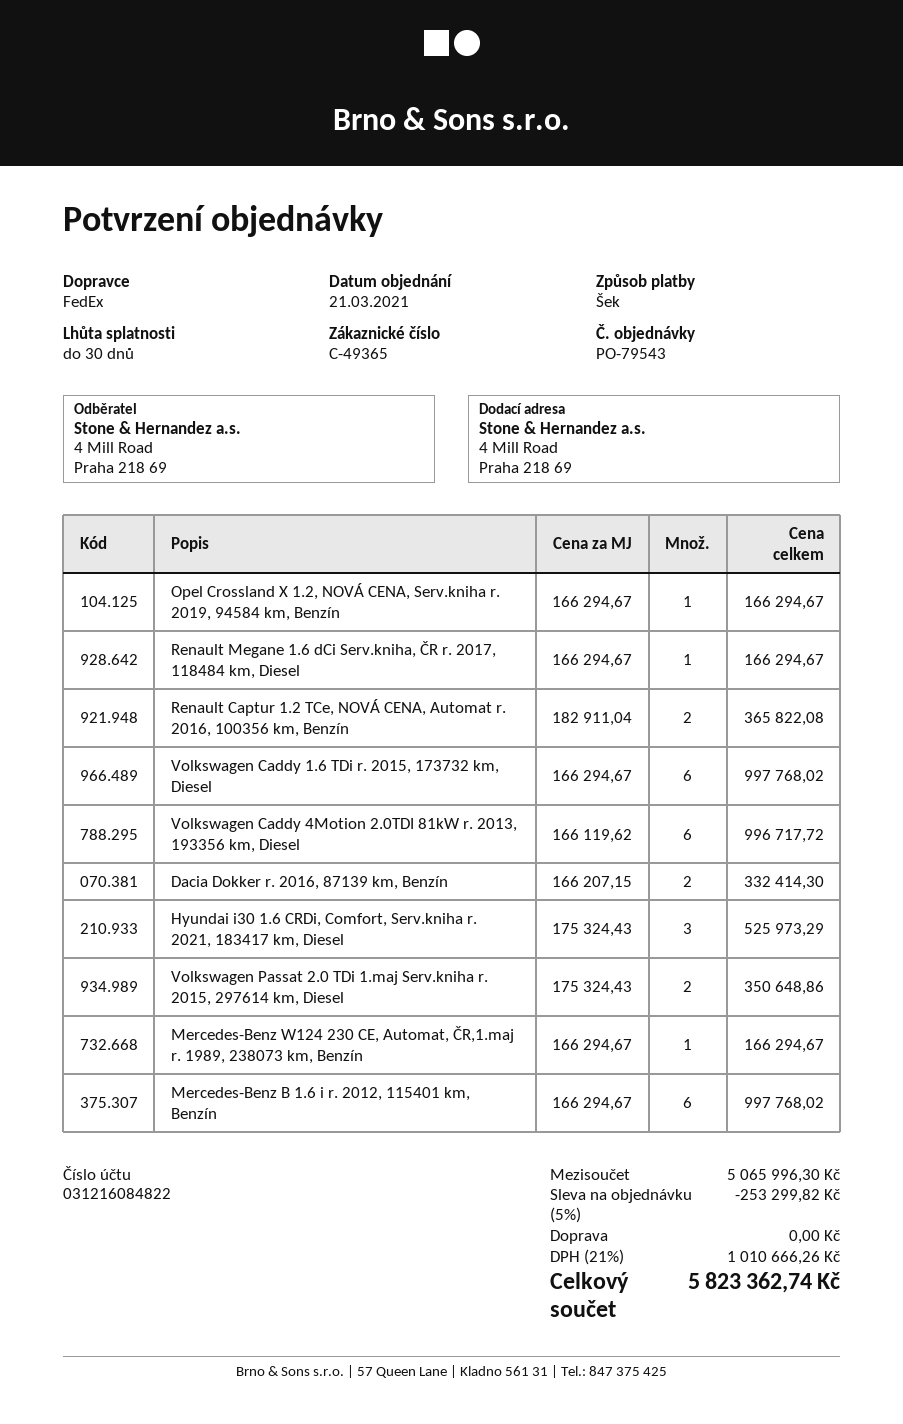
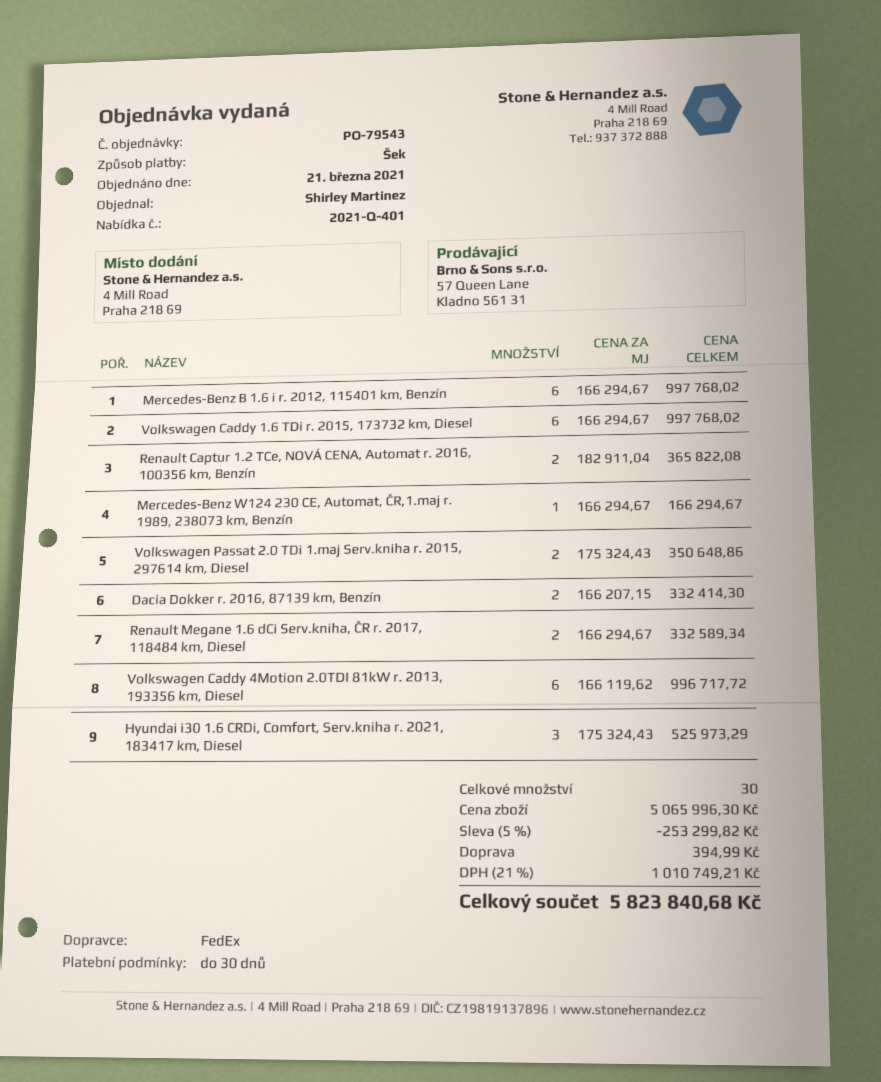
Opel Crossland X 1.2, NOVÁ CENA, Serv.kniha r. 2019, 94584 km, Benzín: 1 x 166294.67 = 166294.67 -> none
Renault Megane 1.6 dCi Serv.kniha, ČR r. 2017, 118484 km, Diesel: 1 x 166294.67 = 166294.67 -> 2 x 166294.67 = 332589.34
shipping: 0.00 -> 394.99
tax: 21% = 1010666.26 -> 21% = 1010749.21
total: 5823362.74 -> 5823840.68

